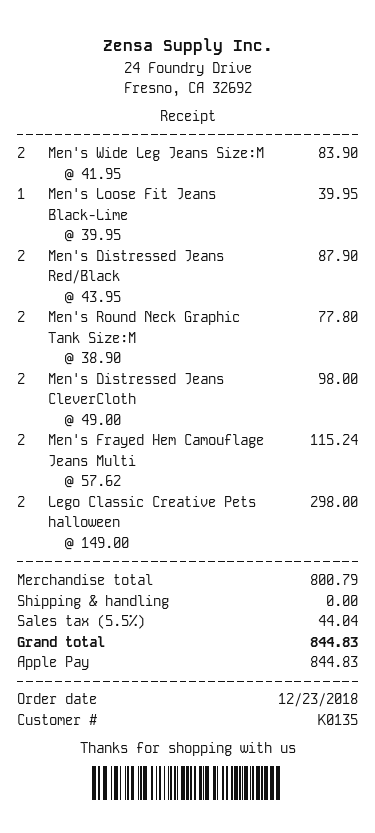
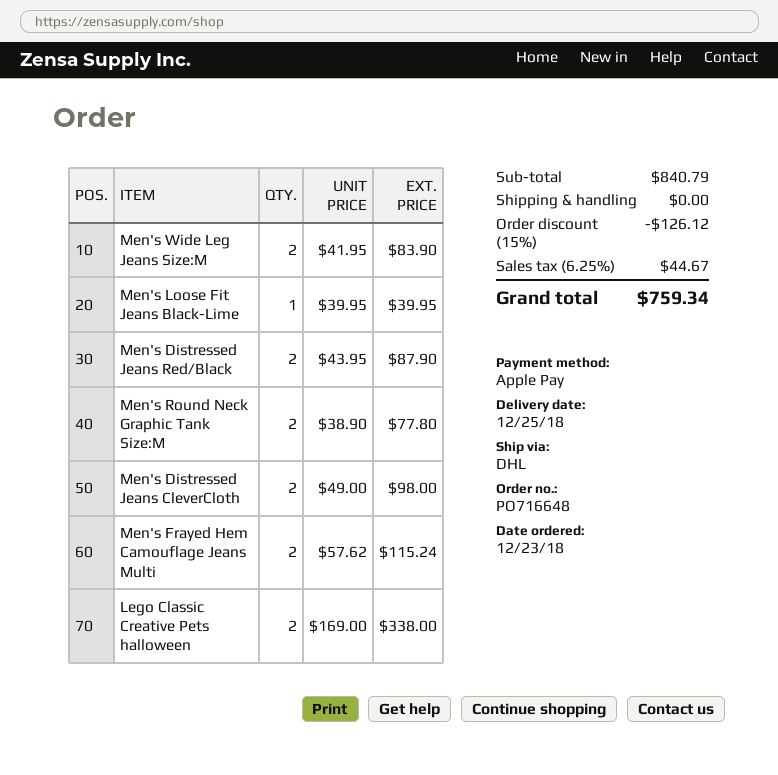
Lego Classic Creative Pets halloween: 2 x 149.00 = 298.00 -> 2 x 169.00 = 338.00
subtotal: 800.79 -> 840.79
discount: none -> 15% = 126.12
tax: 5.5% = 44.04 -> 6.25% = 44.67
total: 844.83 -> 759.34

